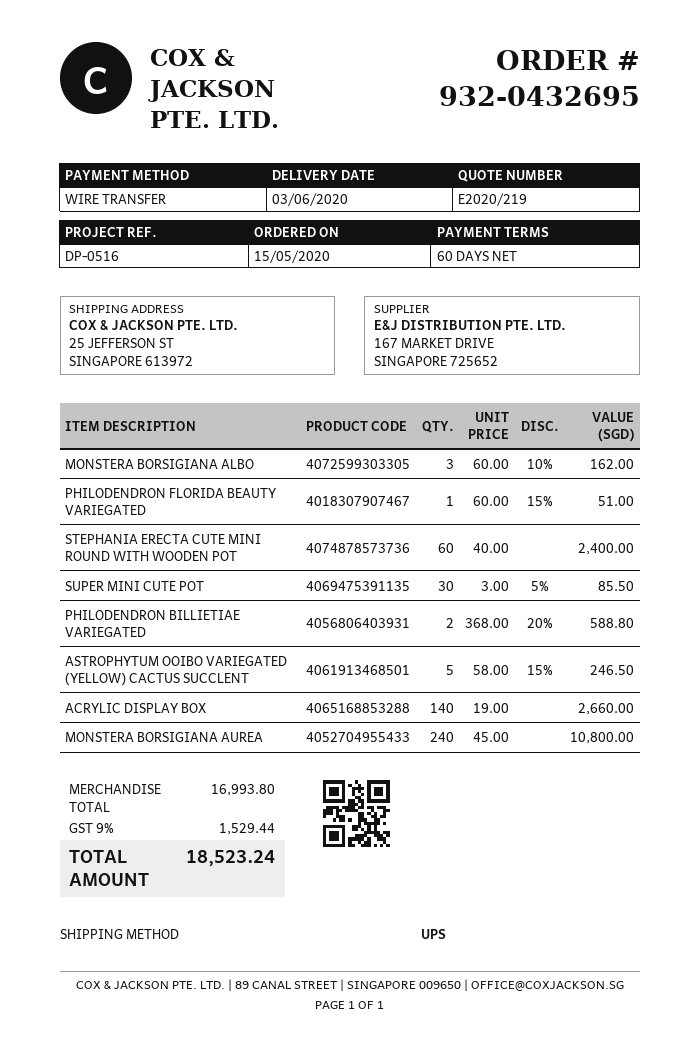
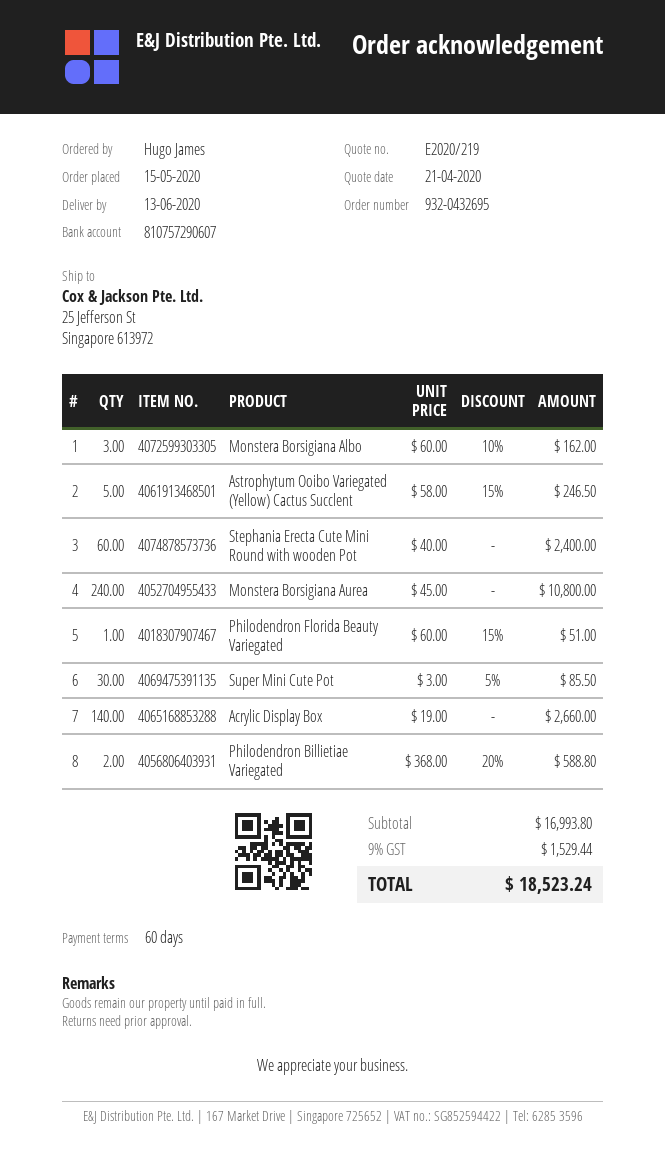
delivery date: 2020-06-03 -> 2020-06-13

